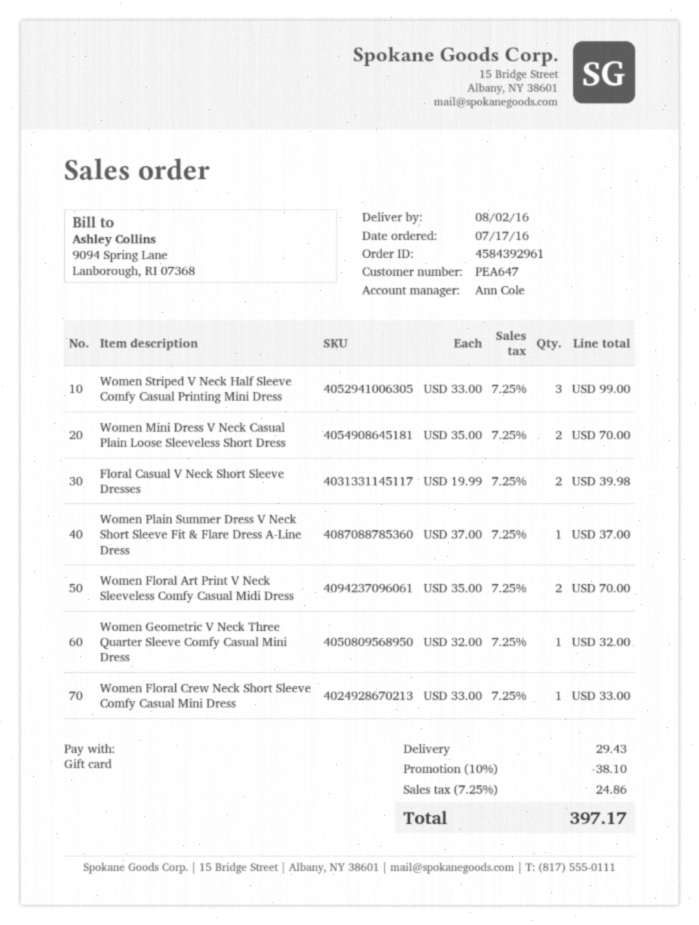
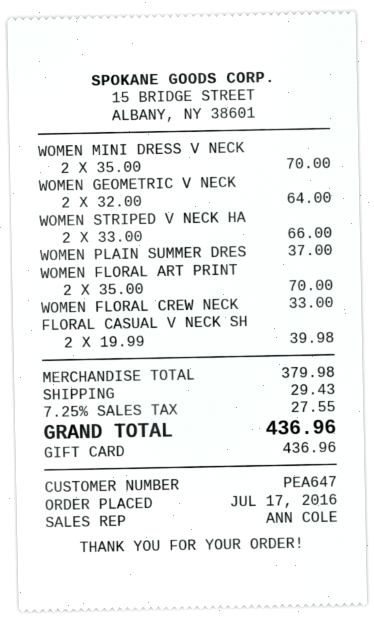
Women Striped V Neck Half Sleeve Comfy Casual Printing Mini Dress: 3 x 33.00 = 99.00 -> 2 x 33.00 = 66.00
Women Geometric V Neck Three Quarter Sleeve Comfy Casual Mini Dress: 1 x 32.00 = 32.00 -> 2 x 32.00 = 64.00
discount: 10% = 38.10 -> none
tax: 7.25% = 24.86 -> 7.25% = 27.55
total: 397.17 -> 436.96

